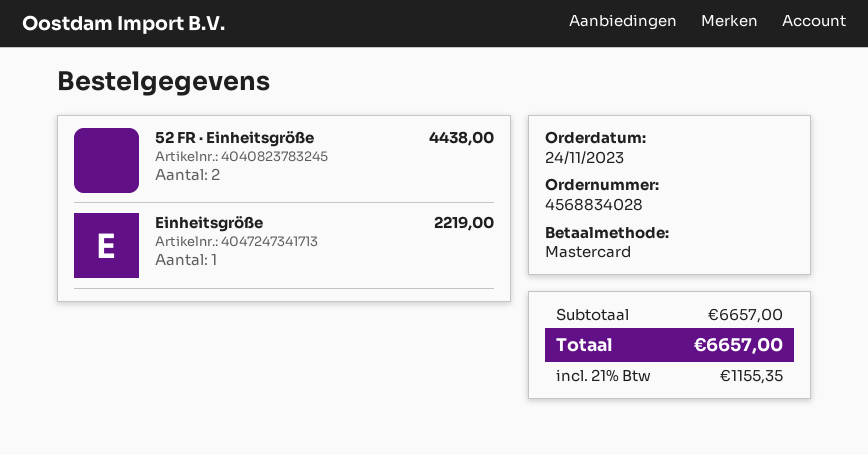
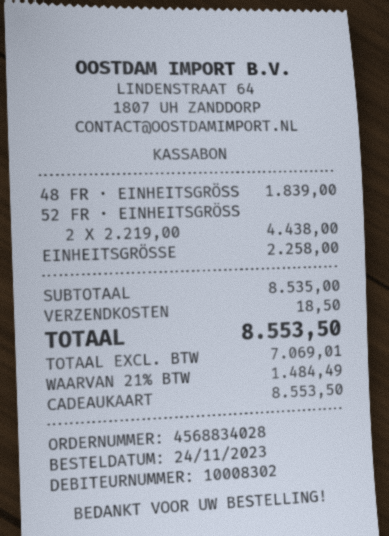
payment method: Mastercard -> gift card
Einheitsgröße: 1 for 2219.00 -> 1 for 2258.00
48 FR · EINHEITSGRÖSS: none -> 1 for 1839.00
subtotal: 6657.00 -> 8535.00
shipping: none -> 18.50
tax: 21% = 1155.35 -> 21% = 1484.49
total: 6657.00 -> 8553.50

